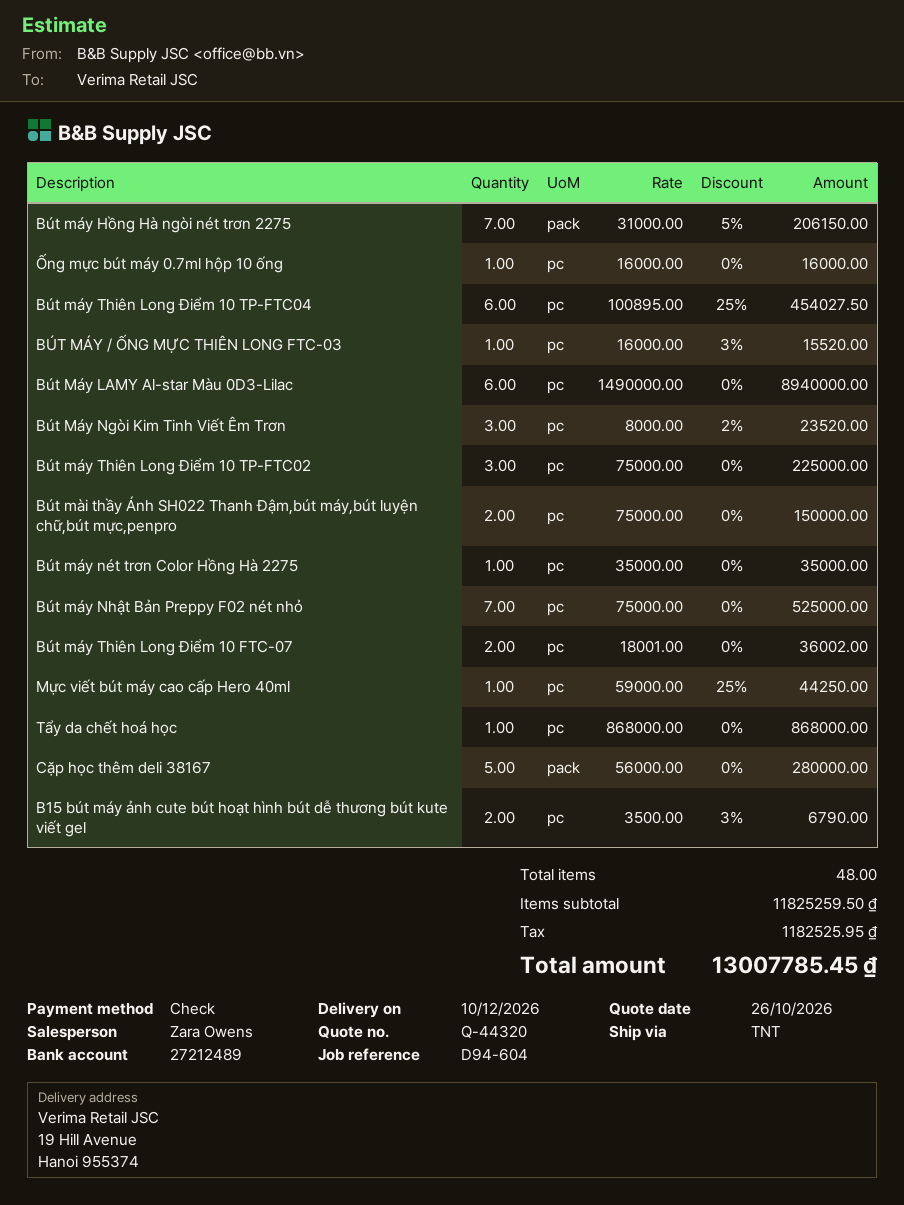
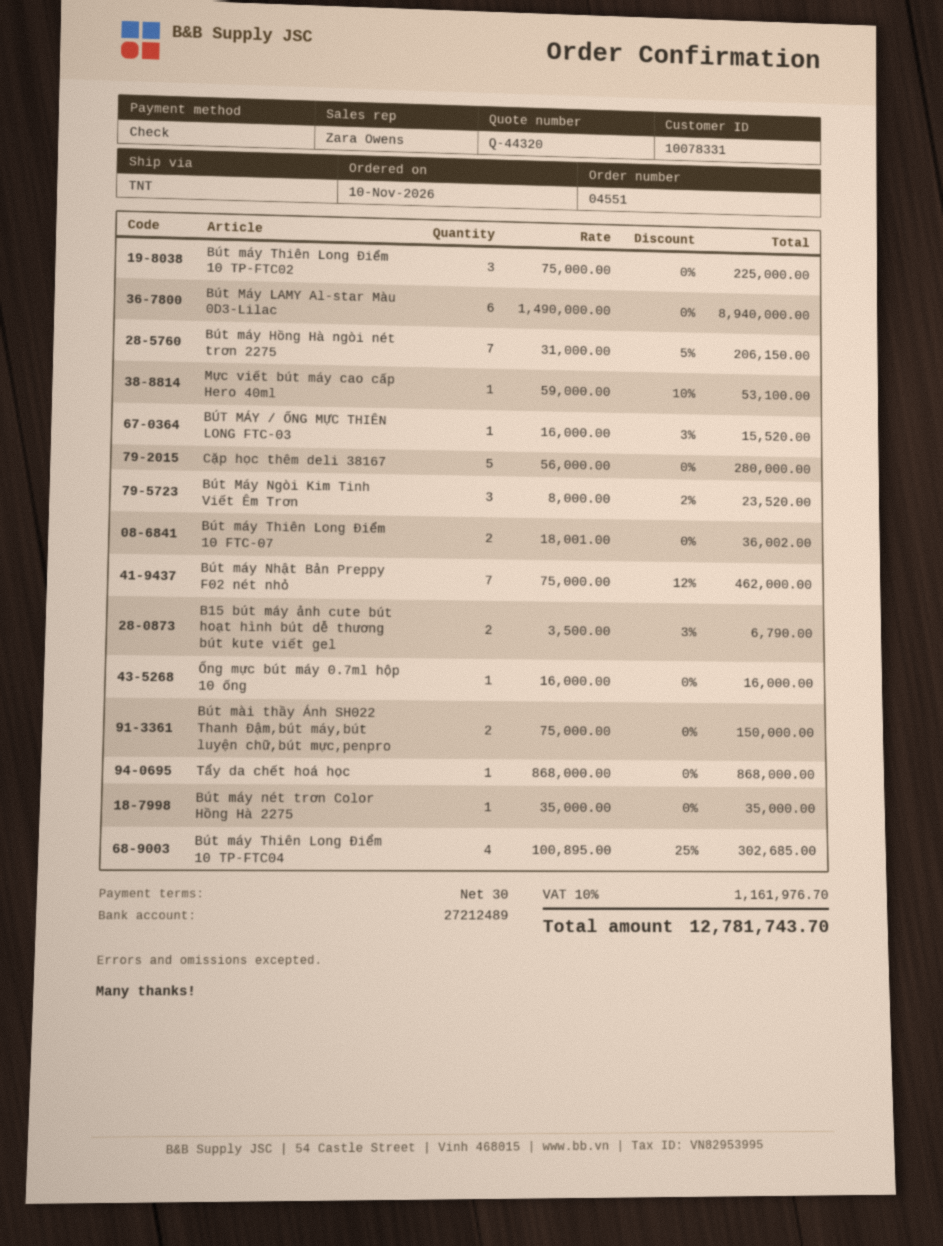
Bút máy Thiên Long Điểm 10 TP-FTC04: 6 x 100895.00 - 25% = 454027.50 -> 4 x 100895.00 - 25% = 302685.00
Bút máy Nhật Bản Preppy F02 nét nhỏ: 7 x 75000.00 = 525000.00 -> 7 x 75000.00 - 12% = 462000.00
Mực viết bút máy cao cấp Hero 40ml: 1 x 59000.00 - 25% = 44250.00 -> 1 x 59000.00 - 10% = 53100.00
tax: 1182525.95 -> 1161976.70
total: 13007785.45 -> 12781743.70

